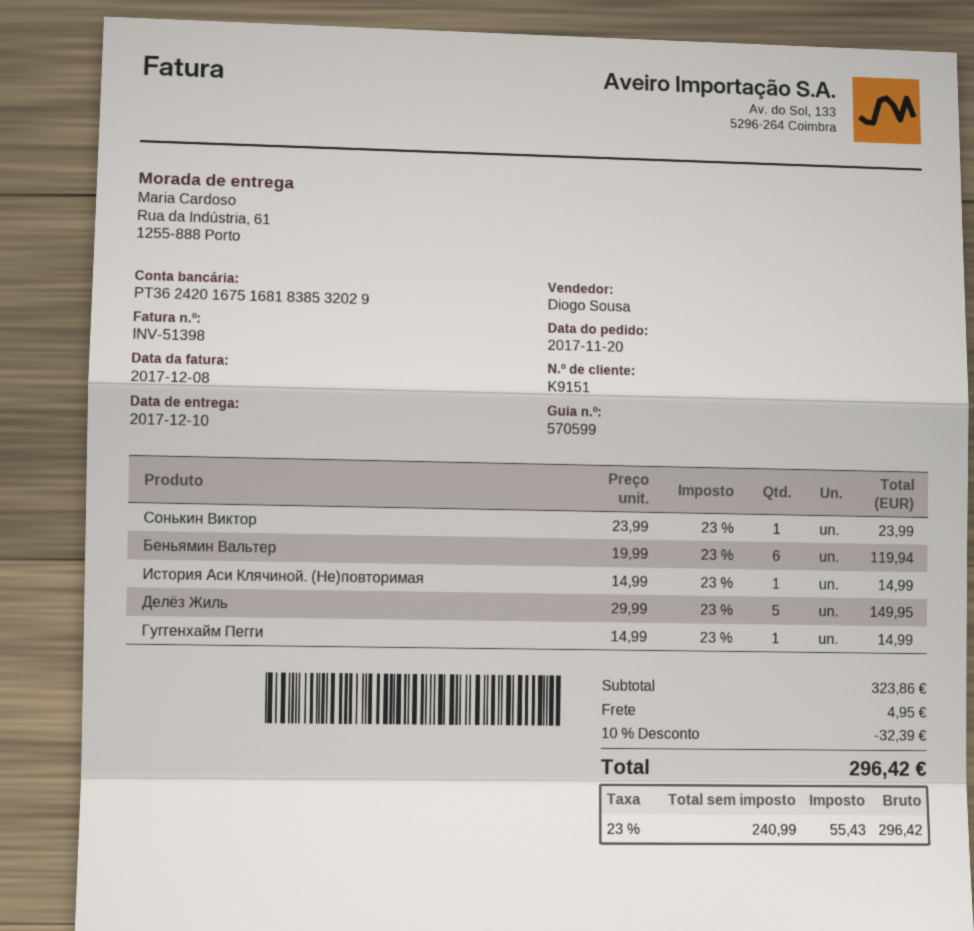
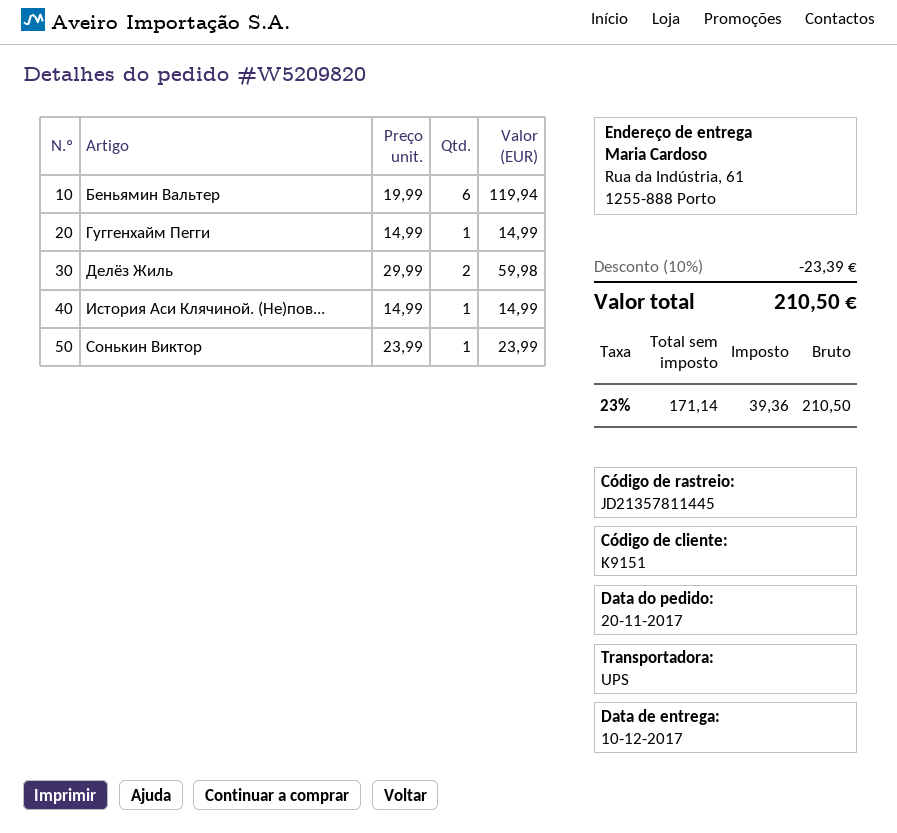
Делёз Жиль: 5 x 29.99 = 149.95 -> 2 x 29.99 = 59.98
discount: 10% = 32.39 -> 10% = 23.39
shipping: 4.95 -> none
net: 240.99 -> 171.14
tax: 23% = 55.43 -> 23% = 39.36
total: 296.42 -> 210.50

